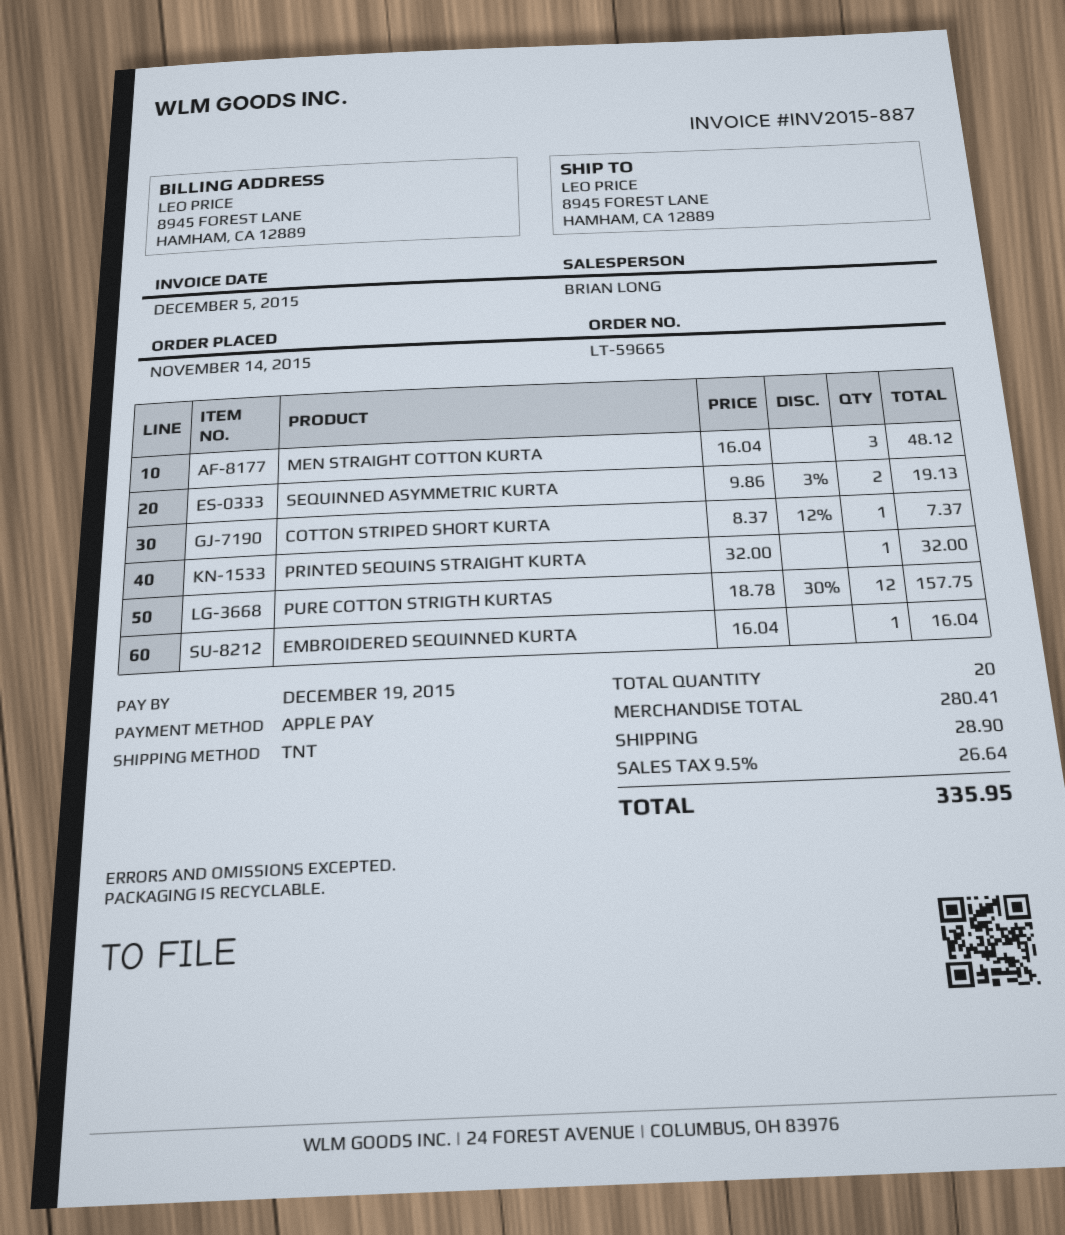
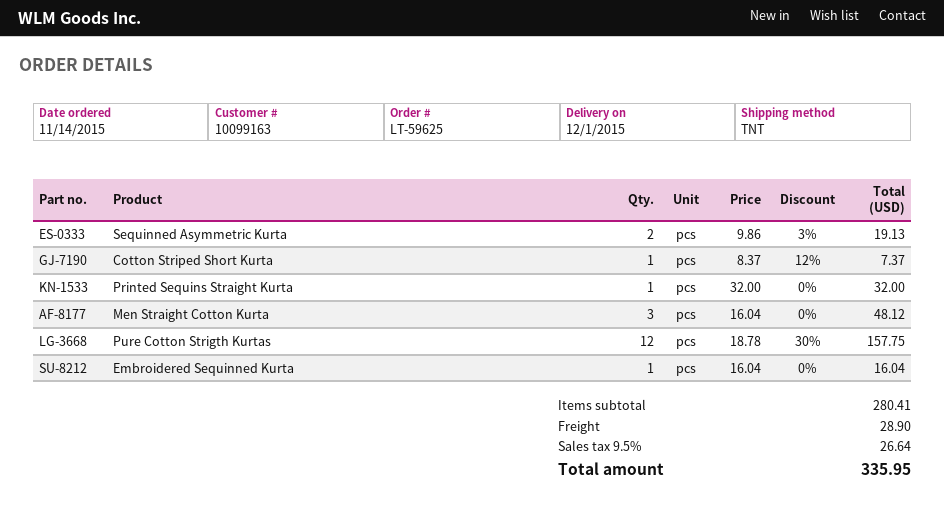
order number: LT-59665 -> LT-59625

